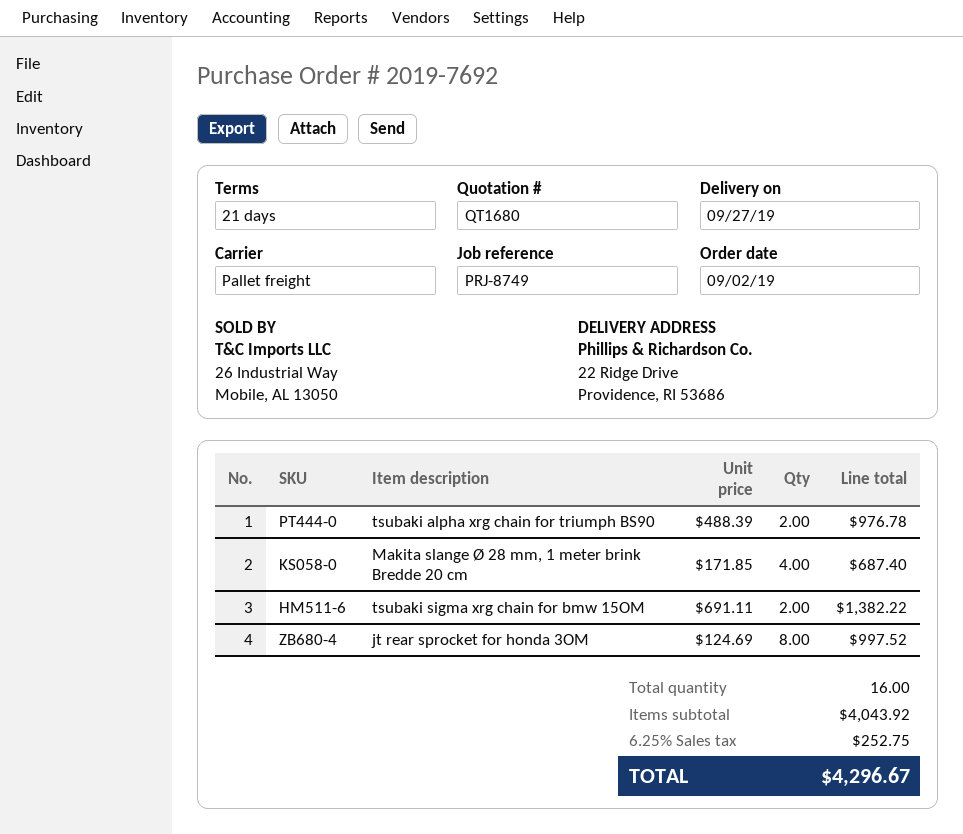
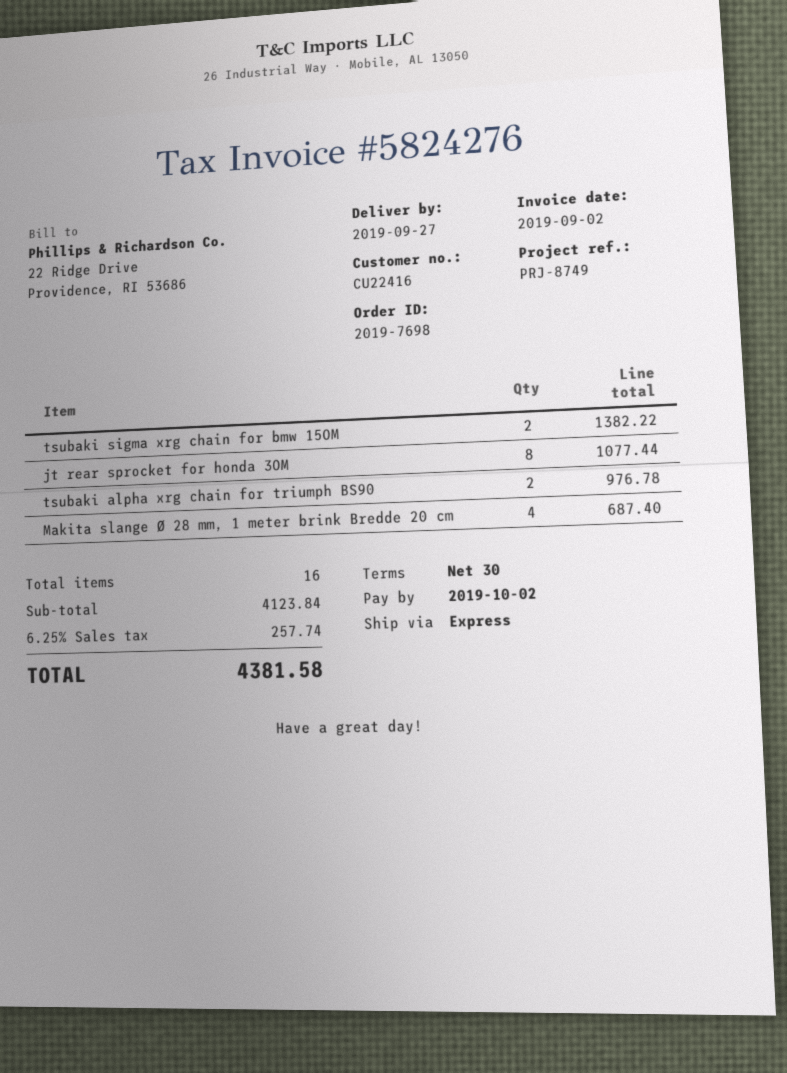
order number: 2019-7692 -> 2019-7698
payment terms: 21 days -> 30 days
shipping method: pallet freight -> express
jt rear sprocket for honda 3OM: 8 for 997.52 -> 8 for 1077.44
subtotal: 4043.92 -> 4123.84
tax: 6.25% = 252.75 -> 6.25% = 257.74
total: 4296.67 -> 4381.58

